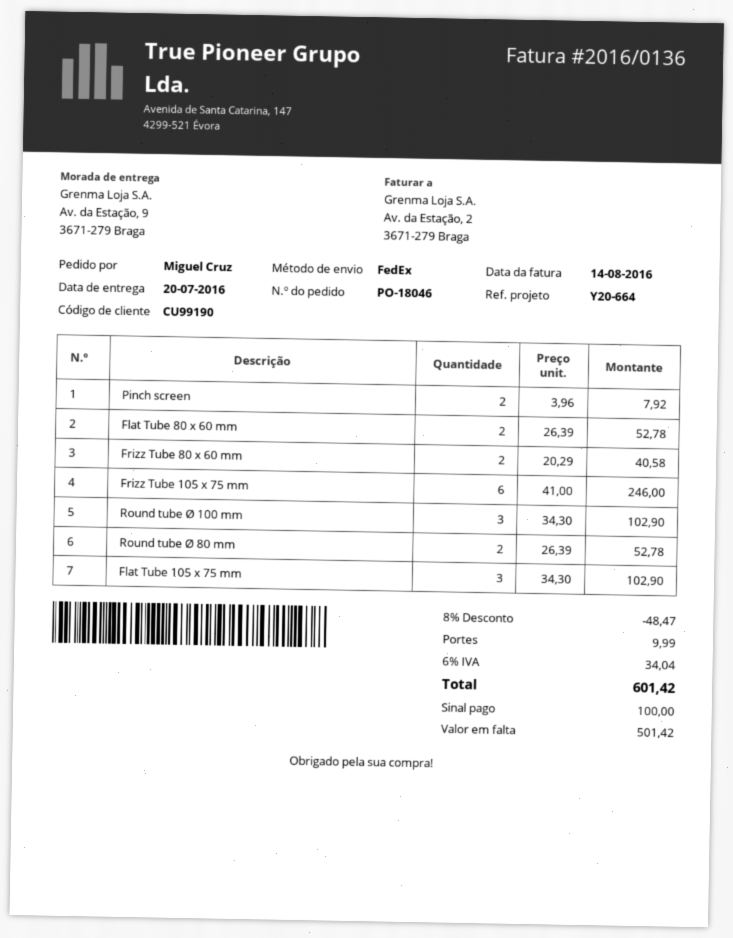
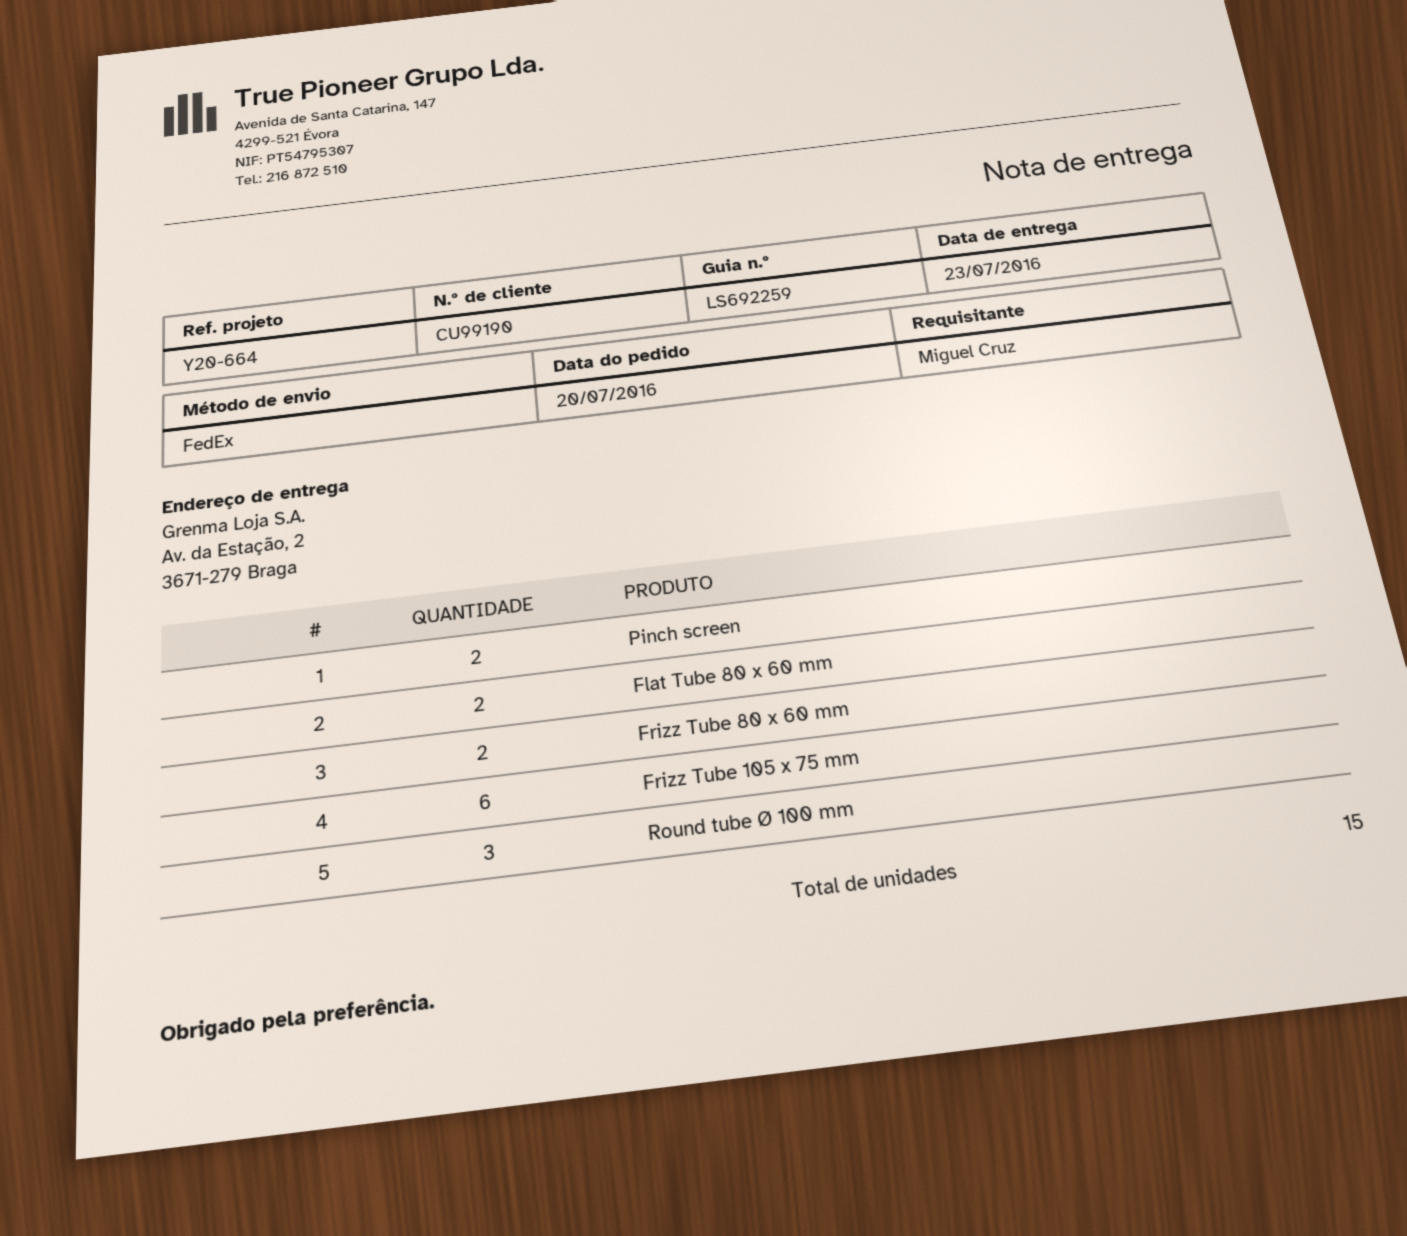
delivery date: 2016-07-20 -> 2016-07-23
ship to: Av. da Estação, 9, 3671-279 Braga -> Av. da Estação, 2, 3671-279 Braga
Round tube Ø 80 mm: 2 -> none
Flat Tube 105 x 75 mm: 3 -> none

